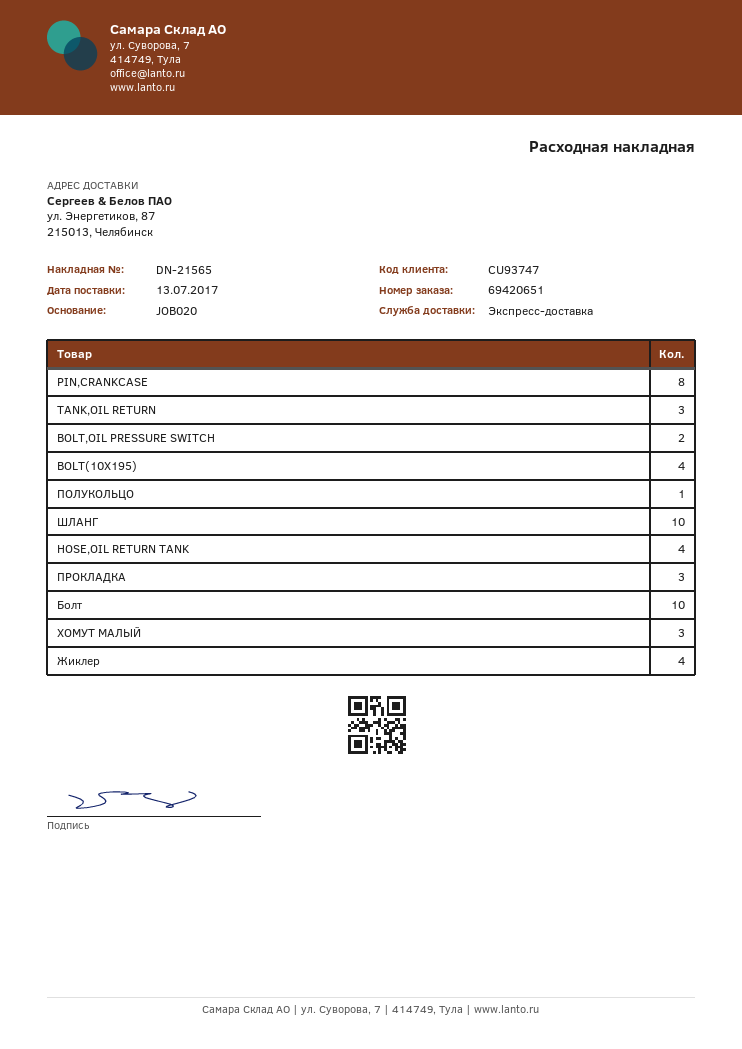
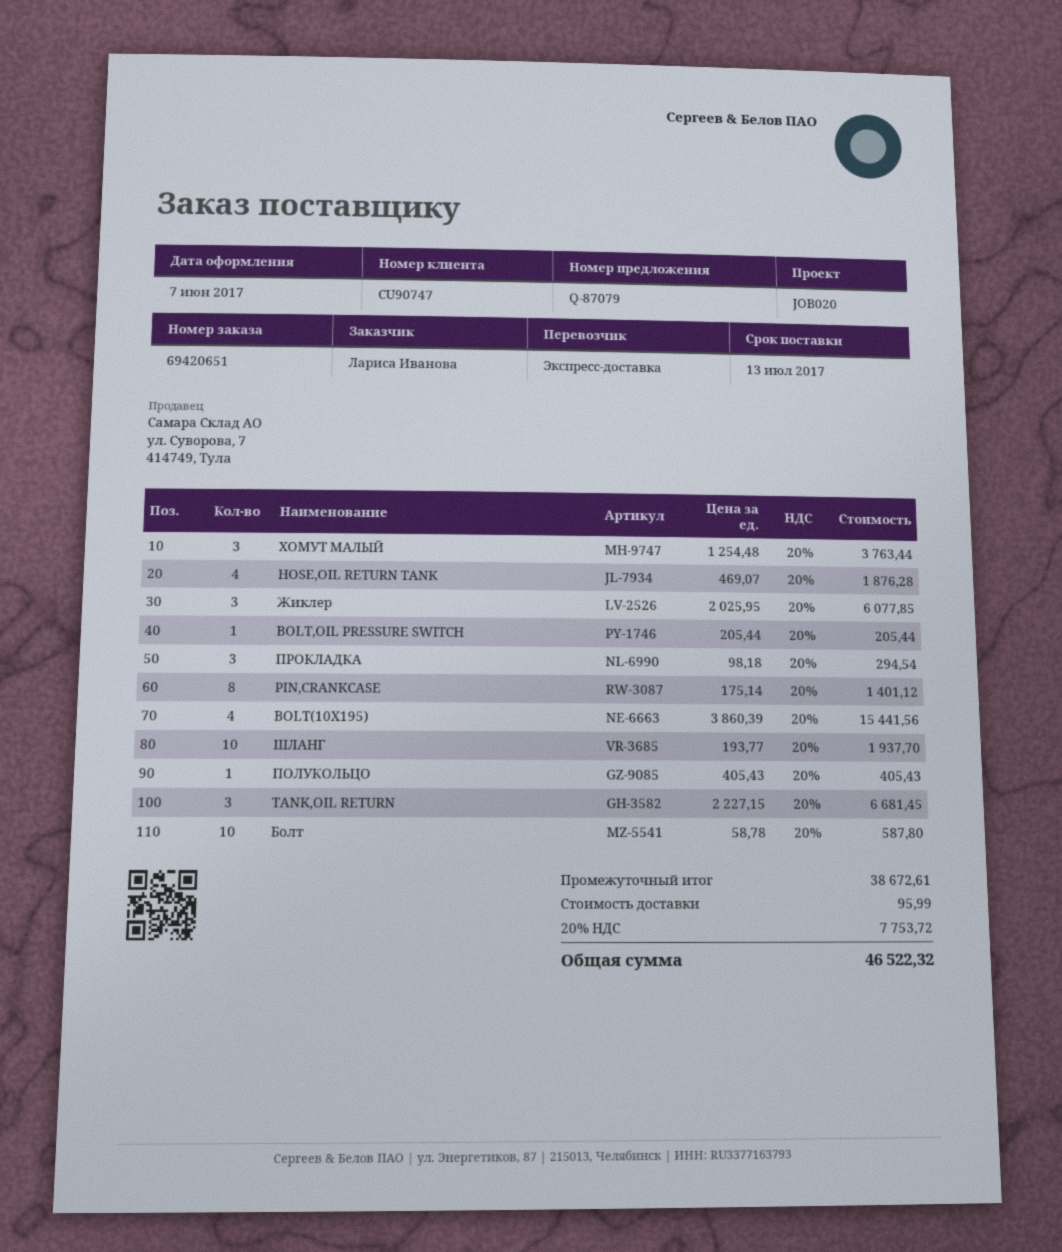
customer number: CU93747 -> CU90747
BOLT,OIL PRESSURE SWITCH: 2 -> 1
Жиклер: 4 -> 3

